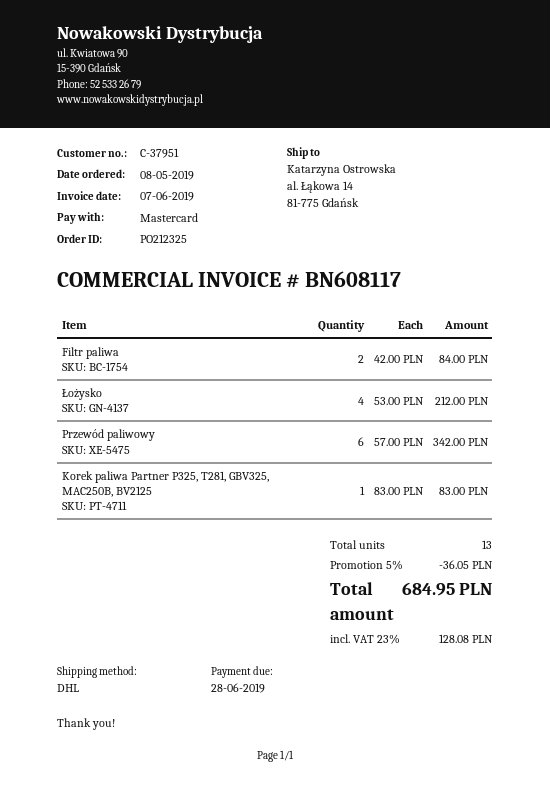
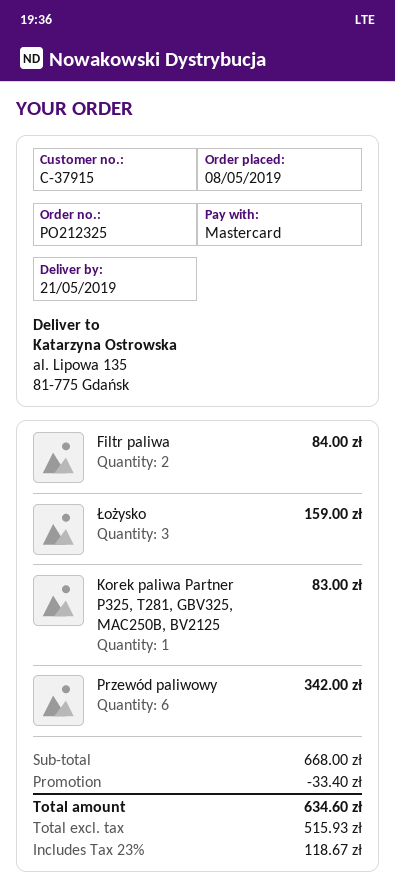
customer number: C-37951 -> C-37915
ship to: al. Łąkowa 14, 81-775 Gdańsk -> al. Lipowa 135, 81-775 Gdańsk
Łożysko: 4 for 212.00 -> 3 for 159.00
discount: 36.05 -> 33.40
tax: 23% = 128.08 -> 23% = 118.67
total: 684.95 -> 634.60

